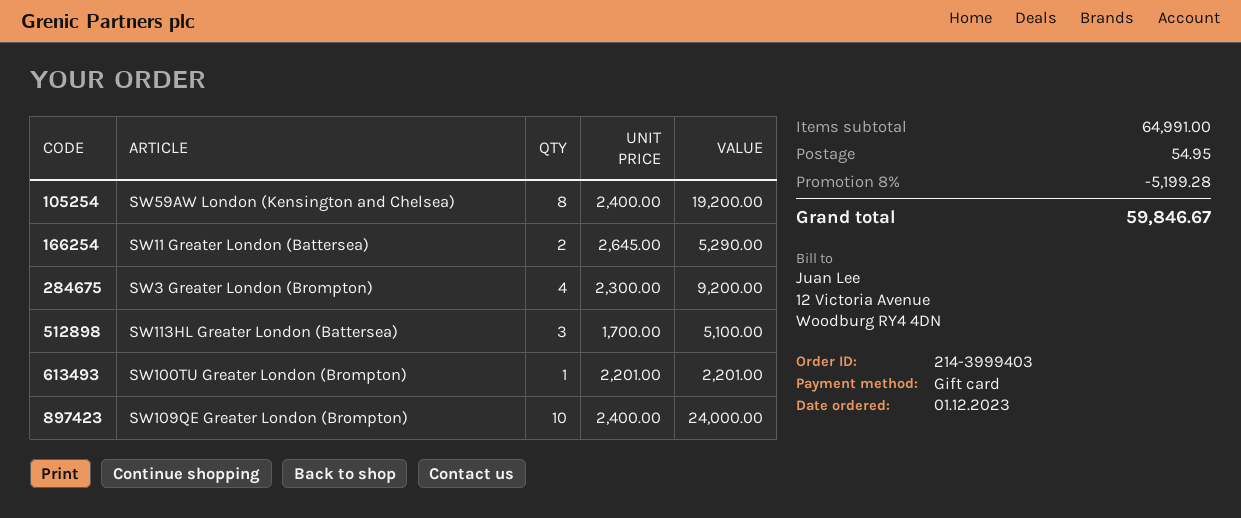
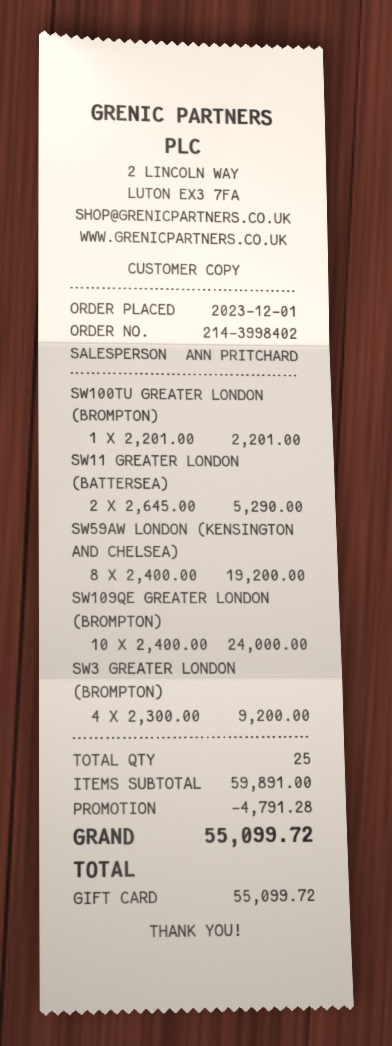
order number: 214-3999403 -> 214-3998402
SW113HL Greater London (Battersea): 3 x 1700.00 = 5100.00 -> none
subtotal: 64991.00 -> 59891.00
discount: 5199.28 -> 4791.28
shipping: 54.95 -> none
total: 59846.67 -> 55099.72

